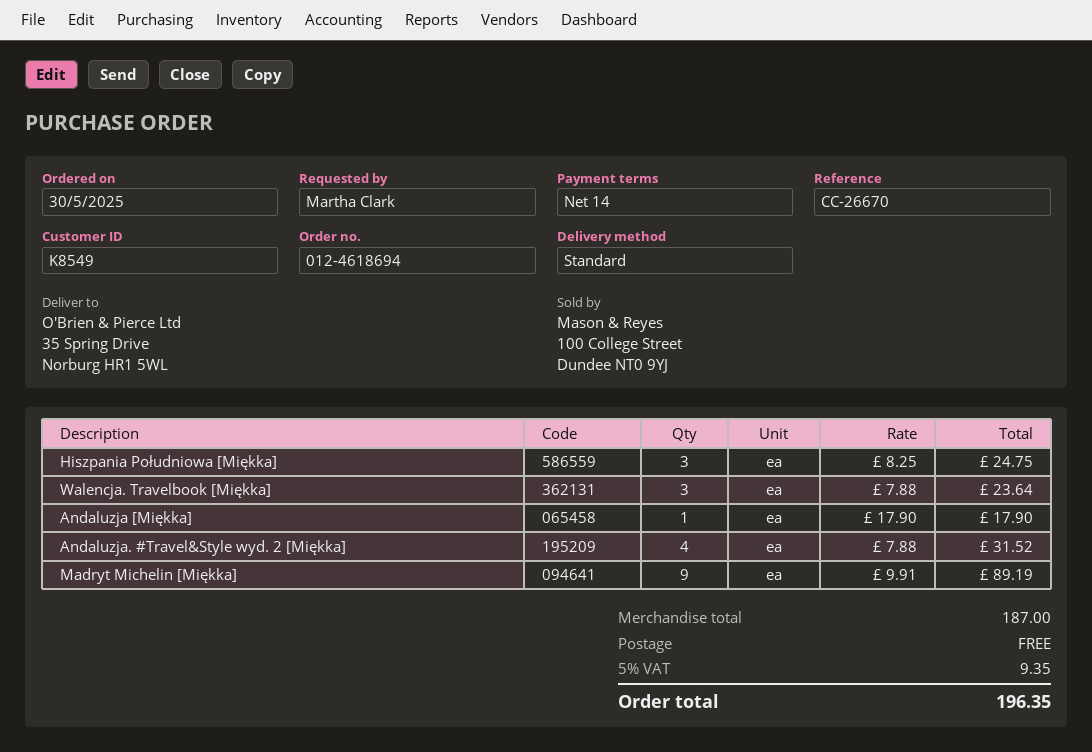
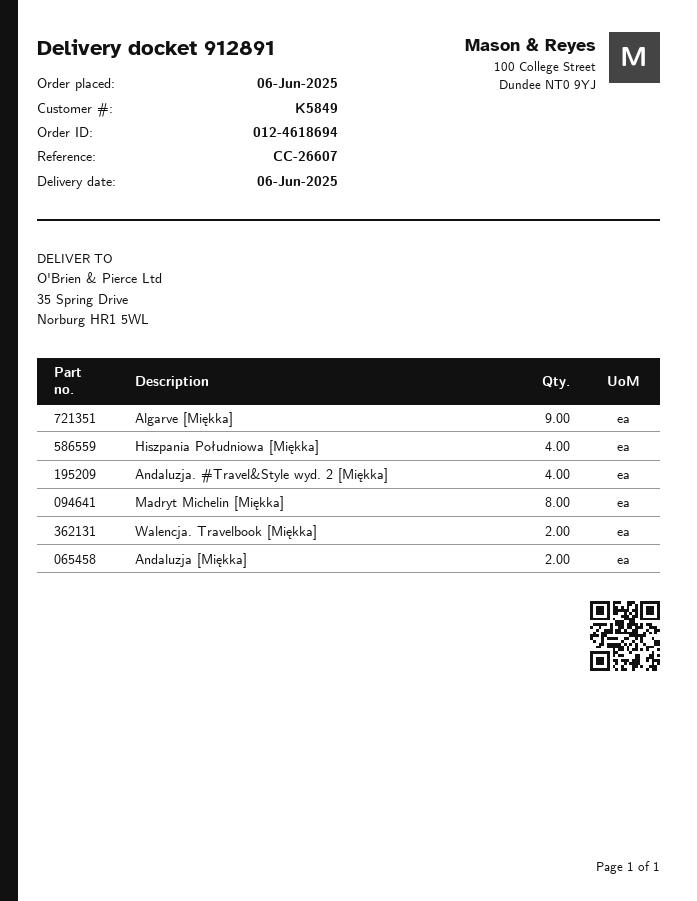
order date: 2025-05-30 -> 2025-06-06
customer number: K8549 -> K5849
reference: CC-26670 -> CC-26607
Hiszpania Południowa [Miękka]: 3 -> 4
Walencja. Travelbook [Miękka]: 3 -> 2
Andaluzja [Miękka]: 1 -> 2
Madryt Michelin [Miękka]: 9 -> 8
Algarve [Miękka]: none -> 9

